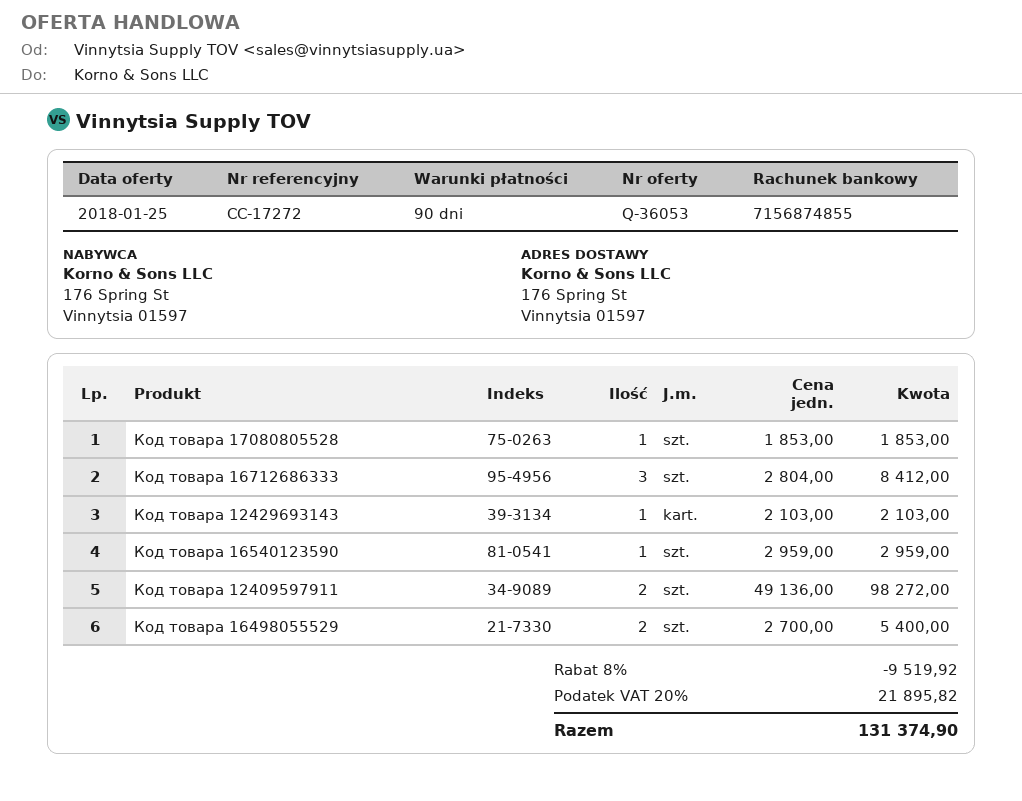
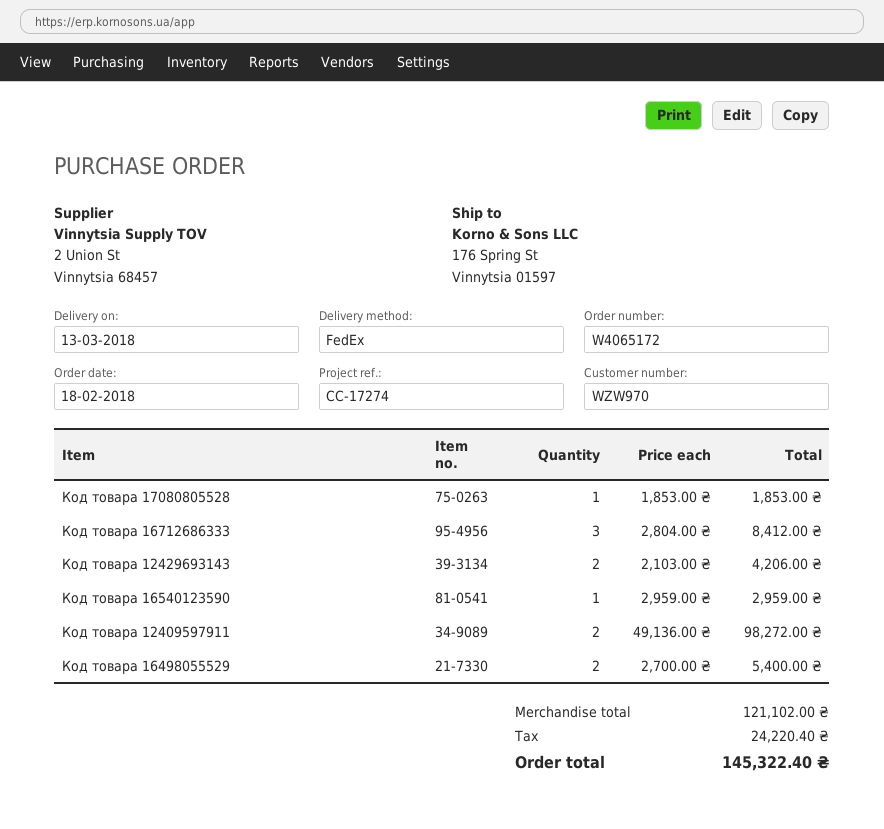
reference: CC-17272 -> CC-17274
Код товара 12429693143: 1 x 2103.00 = 2103.00 -> 2 x 2103.00 = 4206.00
discount: 8% = 9519.92 -> none
tax: 21895.82 -> 24220.40
total: 131374.90 -> 145322.40

